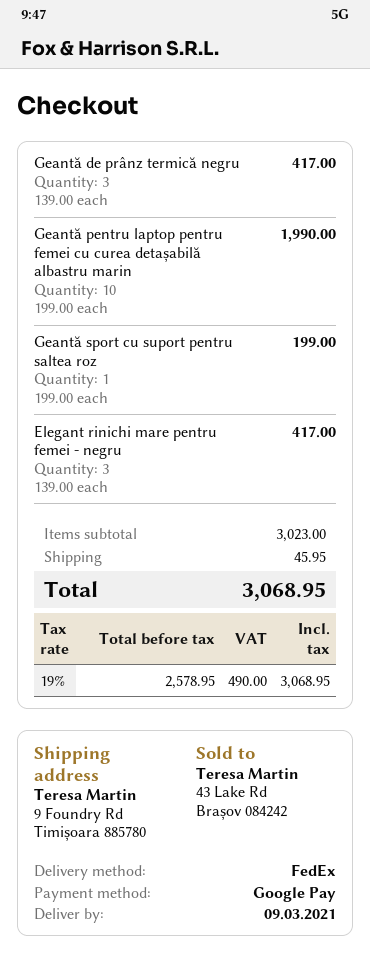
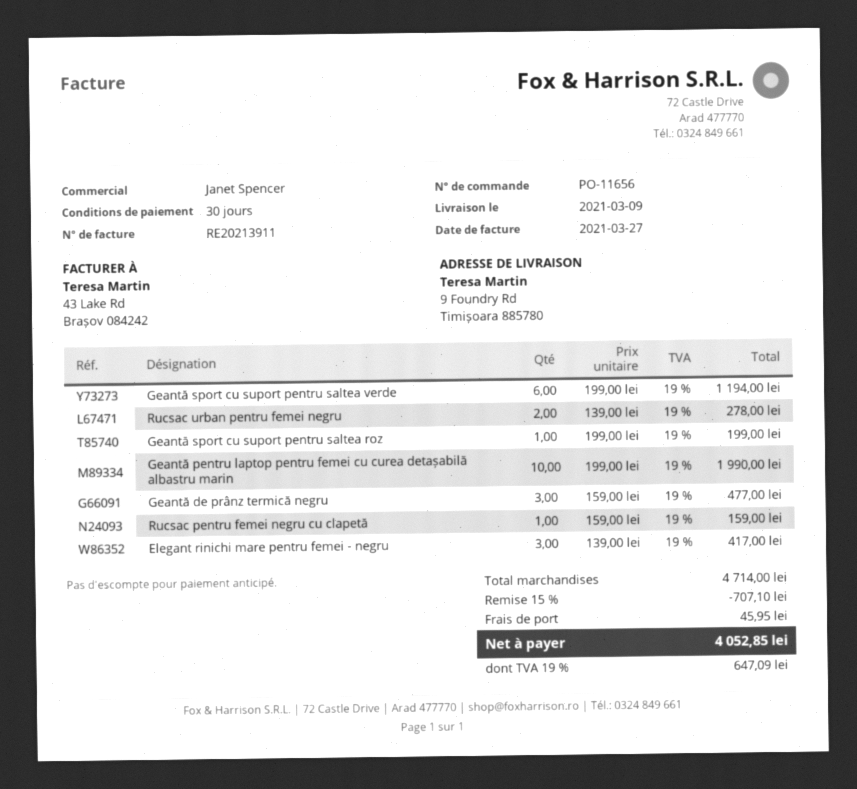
Geantă de prânz termică negru: 3 x 139.00 = 417.00 -> 3 x 159.00 = 477.00
Geantă sport cu suport pentru saltea verde: none -> 6 x 199.00 = 1194.00
Rucsac urban pentru femei negru: none -> 2 x 139.00 = 278.00
Rucsac pentru femei negru cu clapetă: none -> 1 x 159.00 = 159.00
subtotal: 3023.00 -> 4714.00
discount: none -> 15% = 707.10
tax: 19% = 490.00 -> 19% = 647.09
total: 3068.95 -> 4052.85

